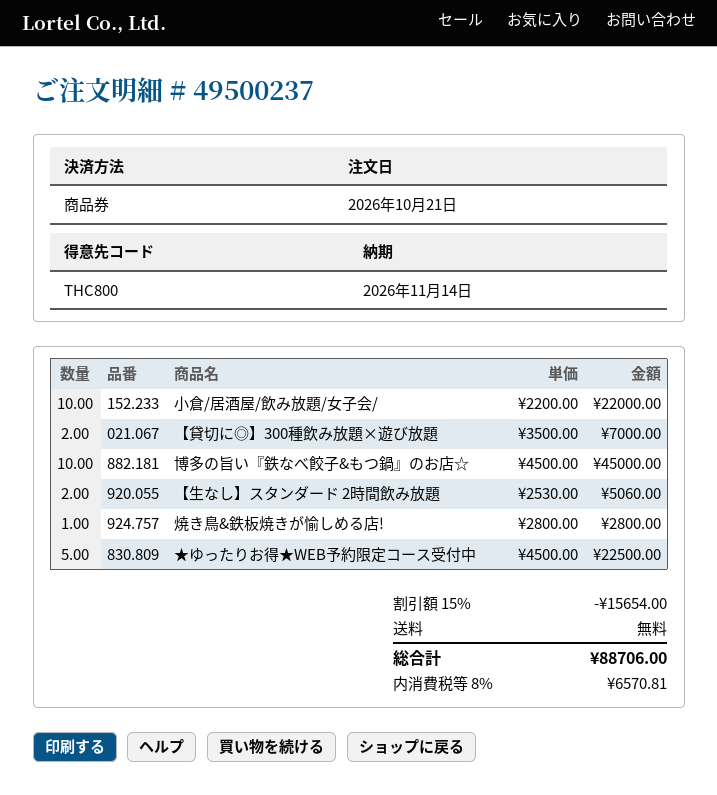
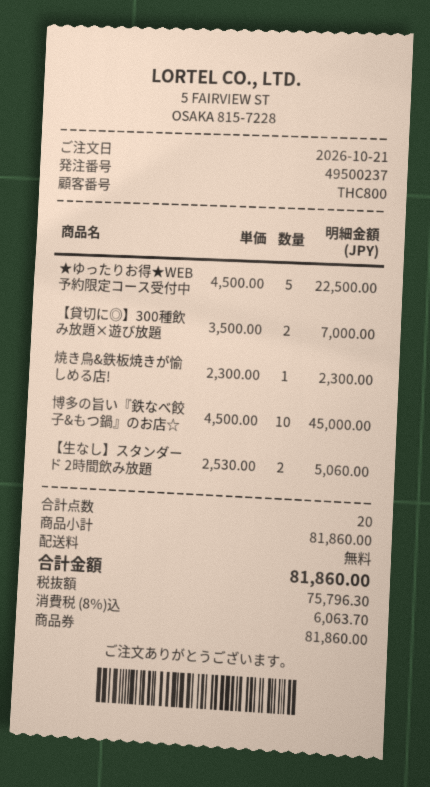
小倉/居酒屋/飲み放題/女子会/: 10 x 2200.00 = 22000.00 -> none
焼き鳥&鉄板焼きが愉しめる店!: 1 x 2800.00 = 2800.00 -> 1 x 2300.00 = 2300.00
discount: 15% = 15654.00 -> none
tax: 8% = 6570.81 -> 8% = 6063.70
total: 88706.00 -> 81860.00

